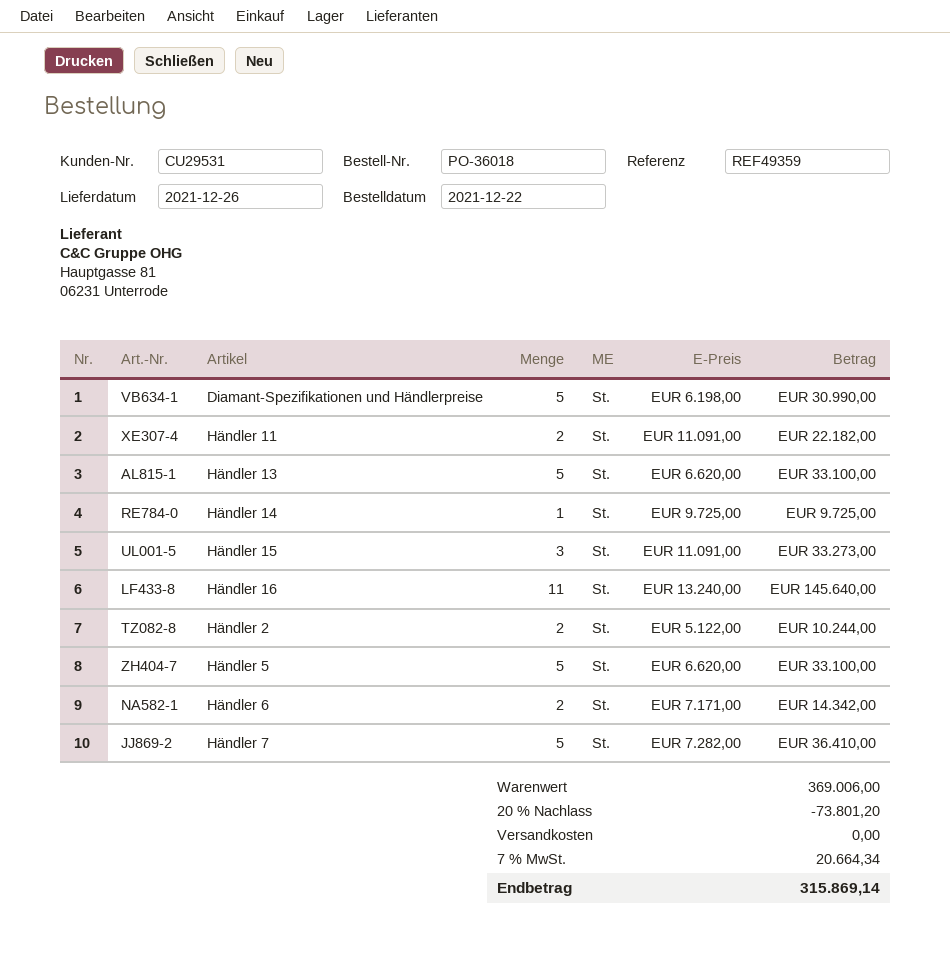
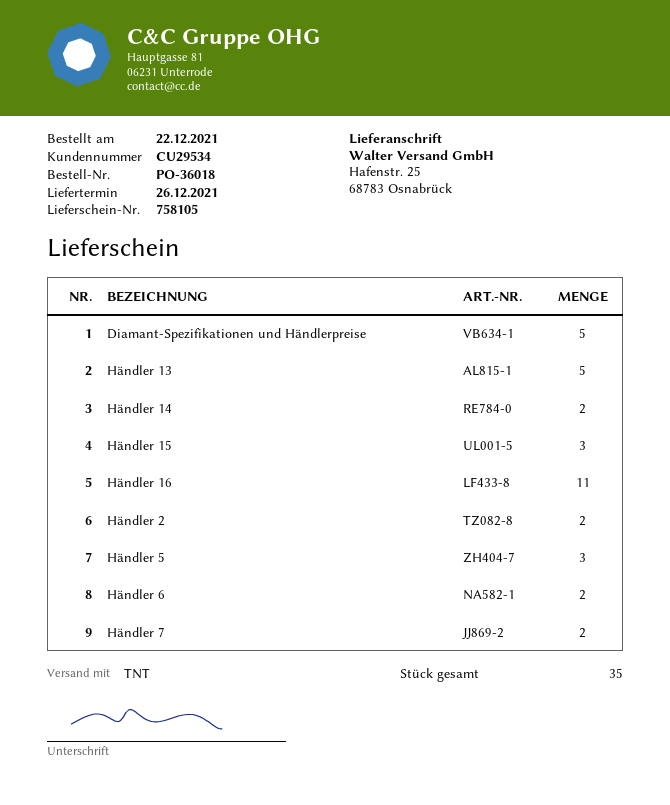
customer number: CU29531 -> CU29534
Händler 11: 2 -> none
Händler 14: 1 -> 2
Händler 5: 5 -> 3
Händler 7: 5 -> 2

